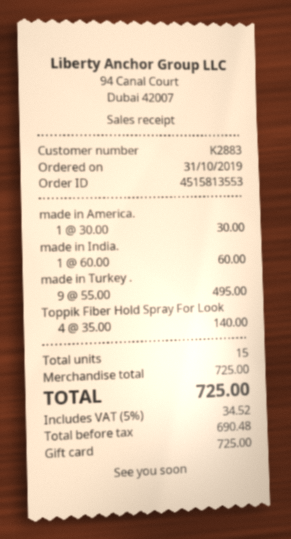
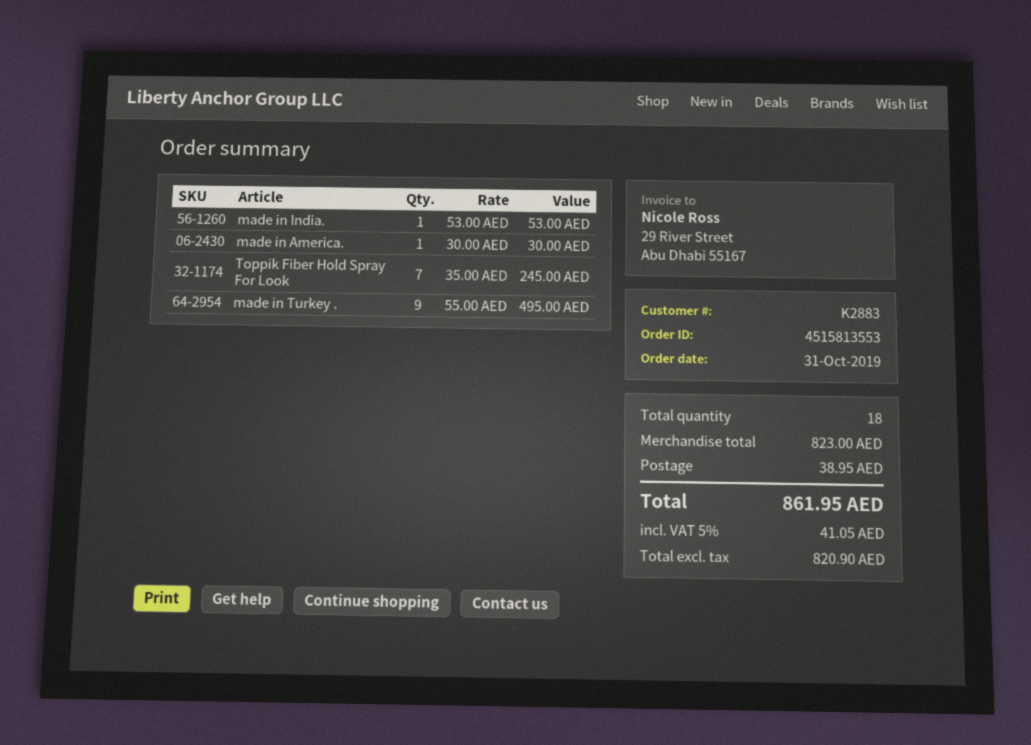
made in India.: 1 x 60.00 = 60.00 -> 1 x 53.00 = 53.00
Toppik Fiber Hold Spray For Look: 4 x 35.00 = 140.00 -> 7 x 35.00 = 245.00
total quantity: 15 -> 18
subtotal: 725.00 -> 823.00
shipping: none -> 38.95
net: 690.48 -> 820.90
tax: 5% = 34.52 -> 5% = 41.05
total: 725.00 -> 861.95

